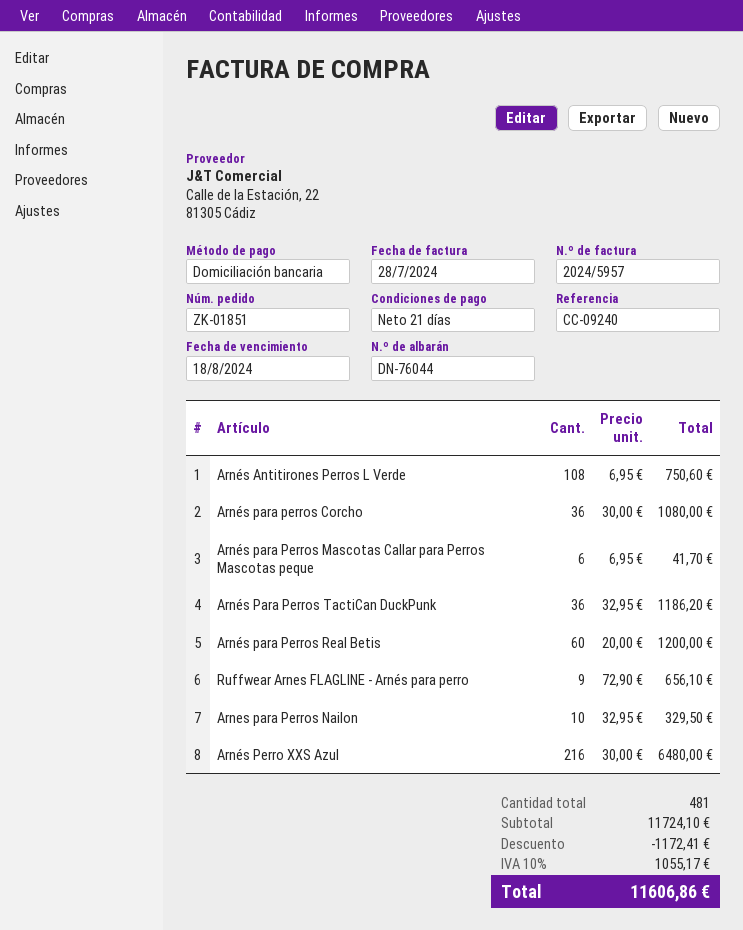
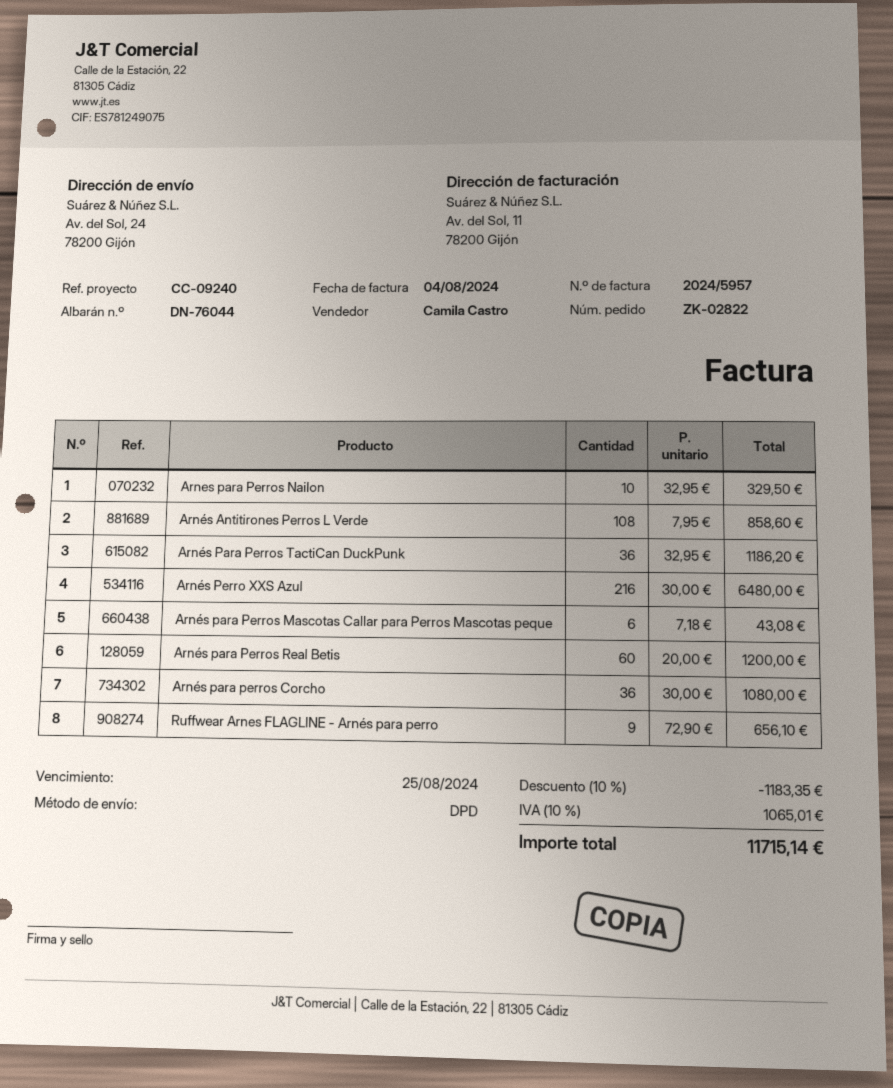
order number: ZK-01851 -> ZK-02822
invoice date: 2024-07-28 -> 2024-08-04
due date: 2024-08-18 -> 2024-08-25
Arnés Antitirones Perros L Verde: 108 x 6.95 = 750.60 -> 108 x 7.95 = 858.60
Arnés para Perros Mascotas Callar para Perros Mascotas peque: 6 x 6.95 = 41.70 -> 6 x 7.18 = 43.08
discount: 1172.41 -> 1183.35
tax: 10% = 1055.17 -> 10% = 1065.01
total: 11606.86 -> 11715.14

